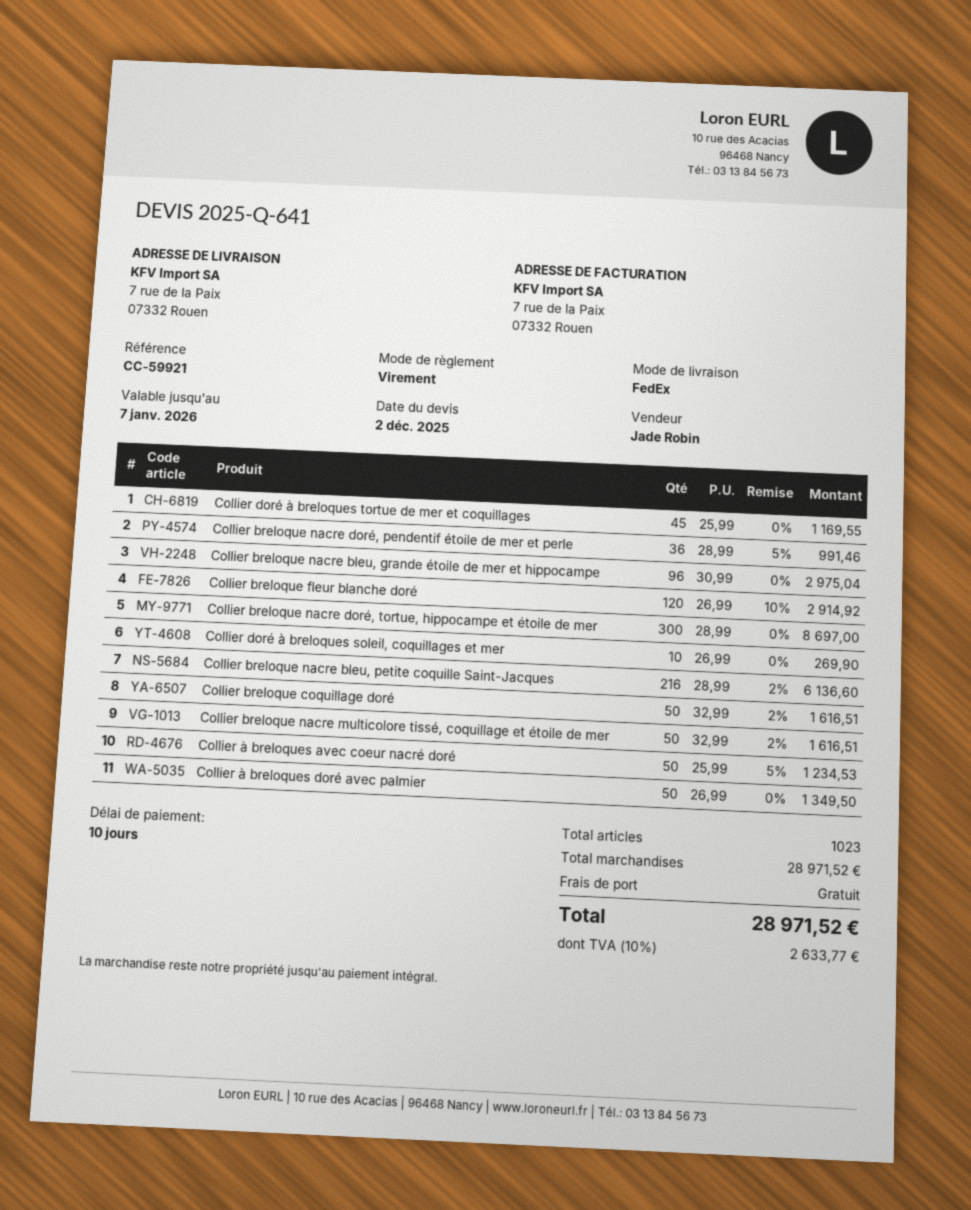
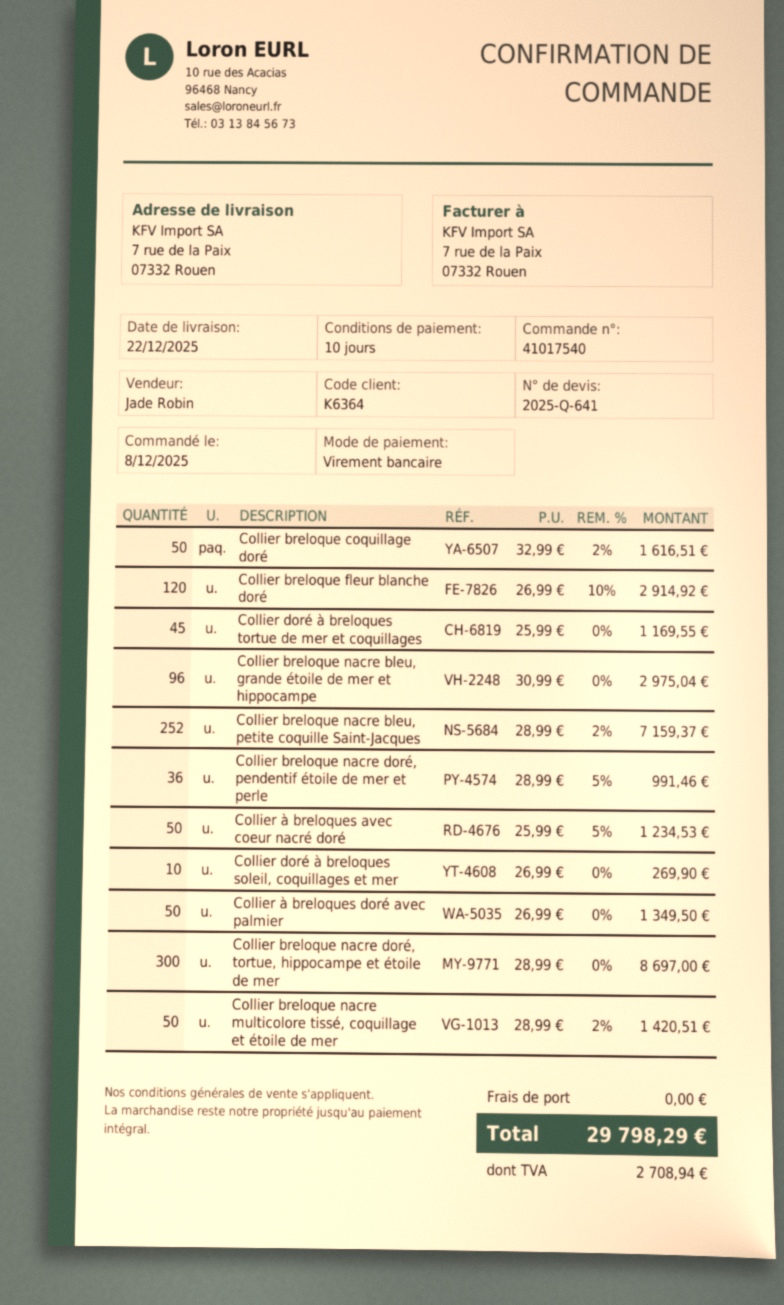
Collier breloque nacre bleu, petite coquille Saint-Jacques: 216 x 28.99 - 2% = 6136.60 -> 252 x 28.99 - 2% = 7159.37
Collier breloque nacre multicolore tissé, coquillage et étoile de mer: 50 x 32.99 - 2% = 1616.51 -> 50 x 28.99 - 2% = 1420.51
tax: 2633.77 -> 2708.94
total: 28971.52 -> 29798.29

